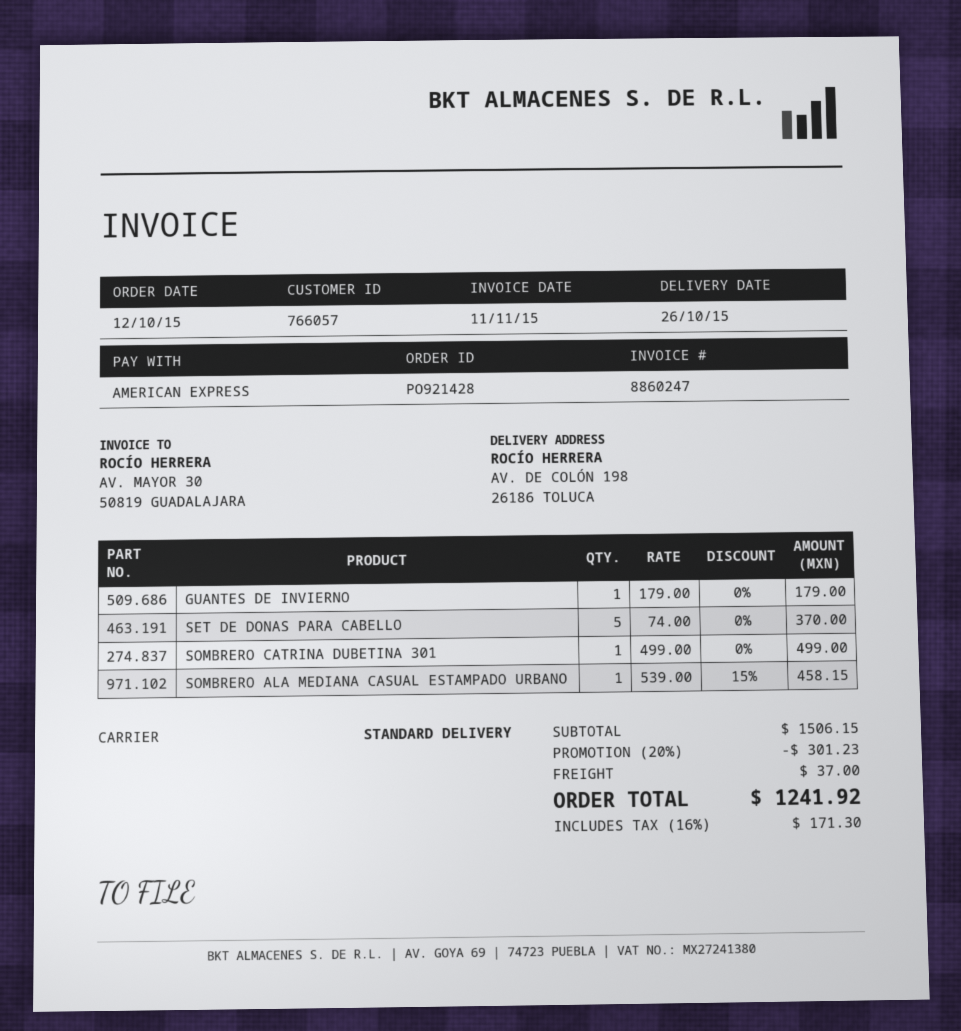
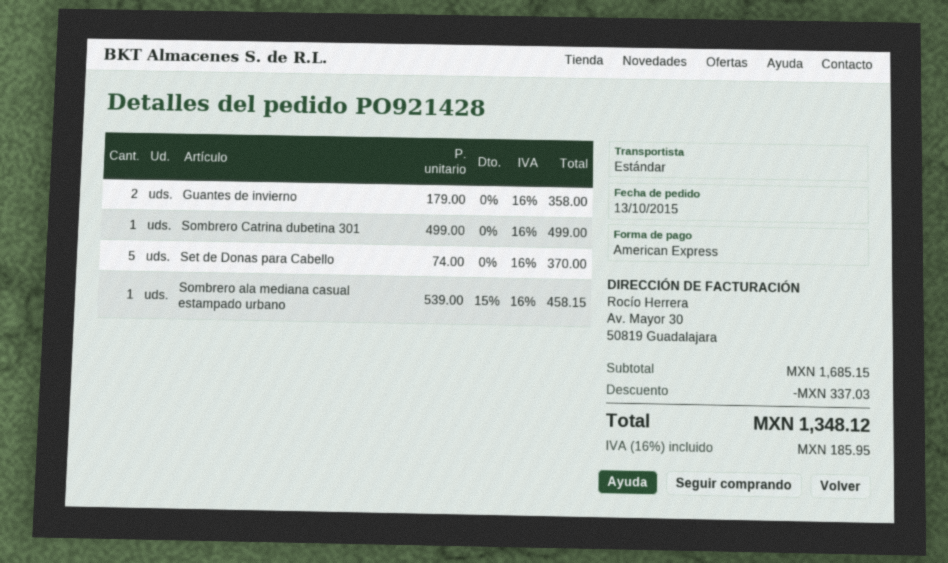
order date: 2015-10-12 -> 2015-10-13
GUANTES DE INVIERNO: 1 x 179.00 = 179.00 -> 2 x 179.00 = 358.00
subtotal: 1506.15 -> 1685.15
discount: 301.23 -> 337.03
shipping: 37.00 -> none
tax: 16% = 171.30 -> 16% = 185.95
total: 1241.92 -> 1348.12

